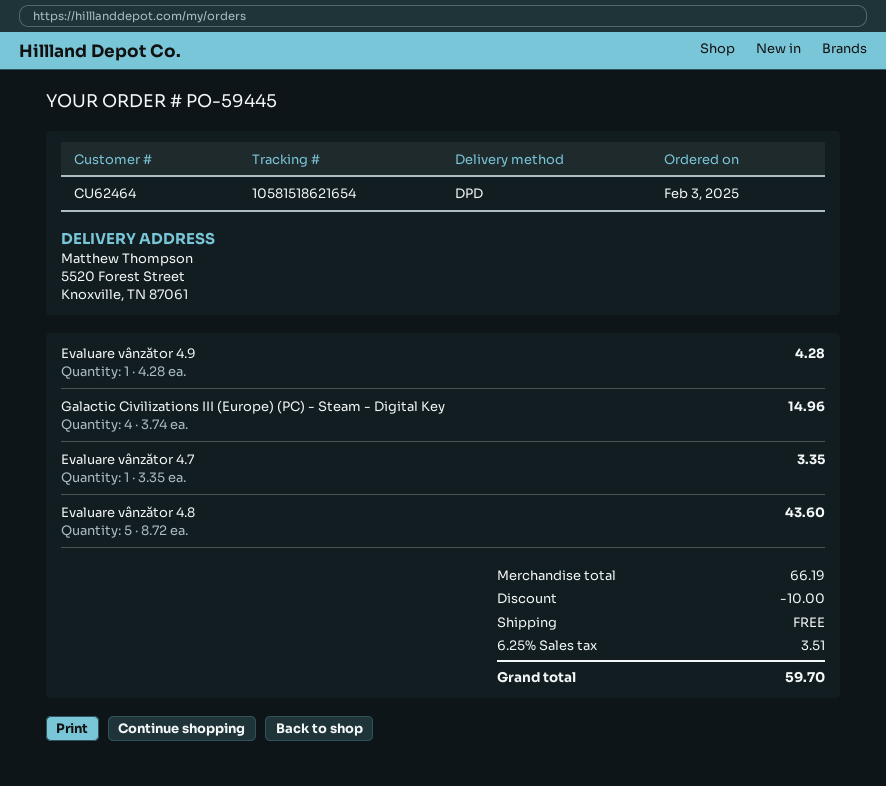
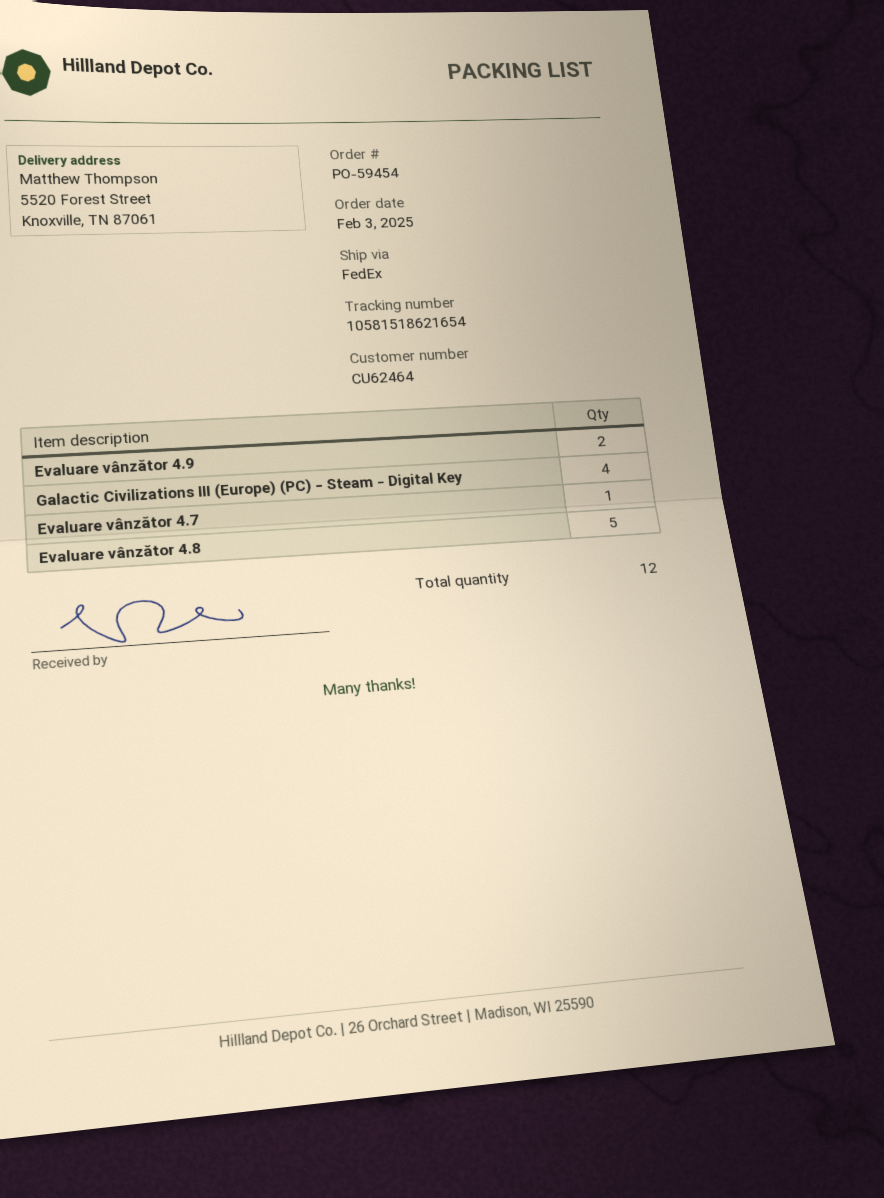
order number: PO-59445 -> PO-59454
shipping method: DPD -> FedEx
Evaluare vânzător 4.9: 1 -> 2

